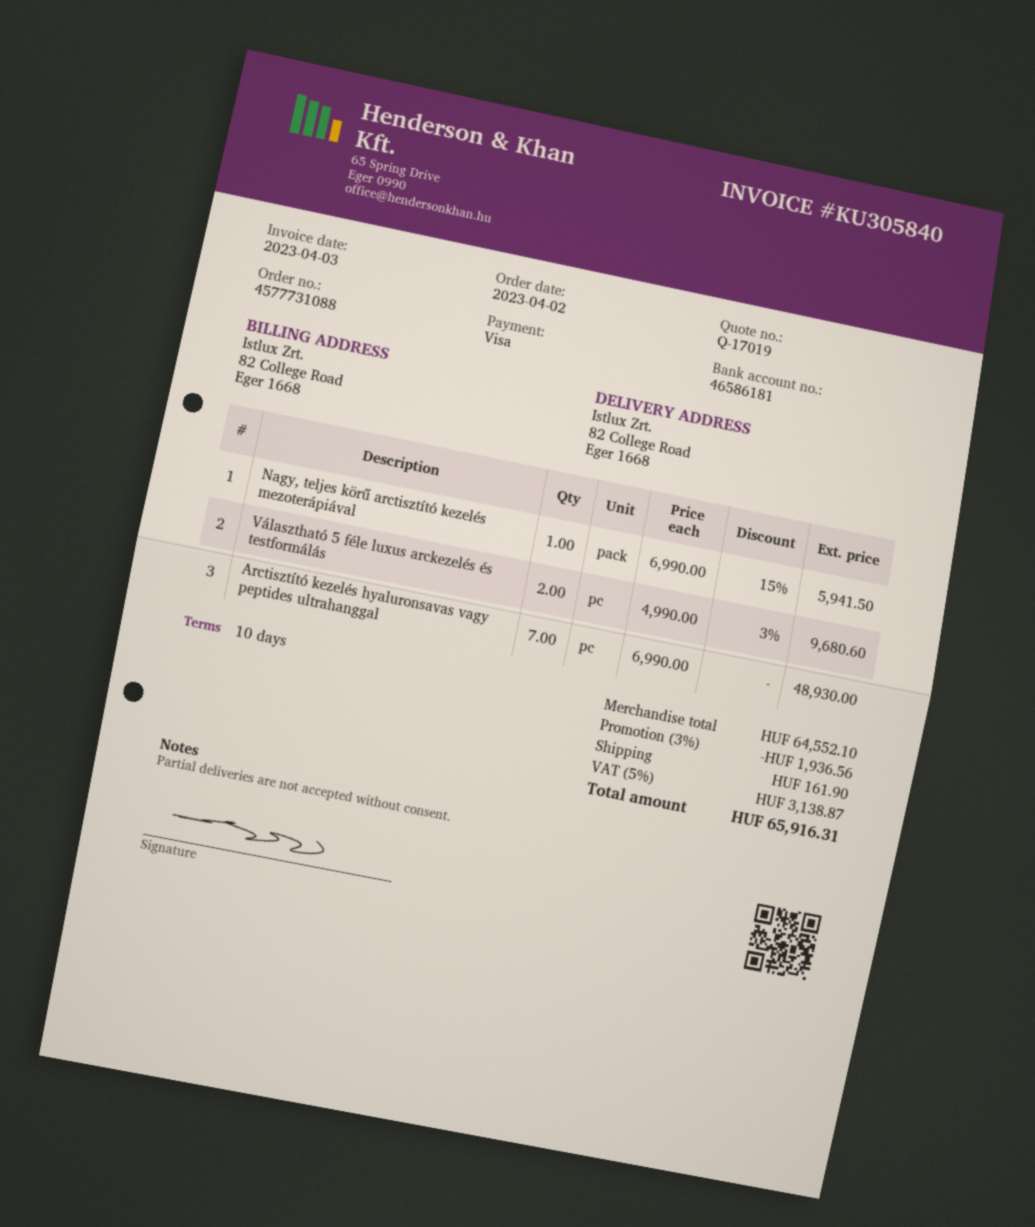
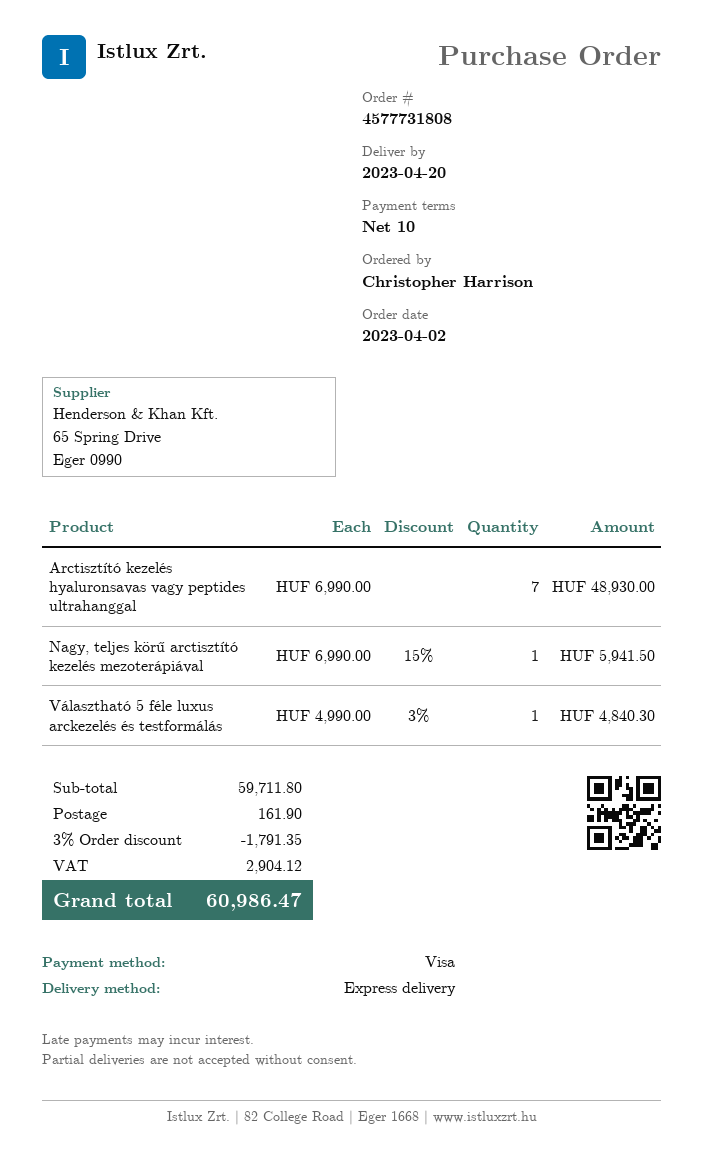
order number: 4577731088 -> 4577731808
Választható 5 féle luxus arckezelés és testformálás: 2 x 4990.00 - 3% = 9680.60 -> 1 x 4990.00 - 3% = 4840.30
subtotal: 64552.10 -> 59711.80
discount: 3% = 1936.56 -> 3% = 1791.35
tax: 3138.87 -> 2904.12
total: 65916.31 -> 60986.47

